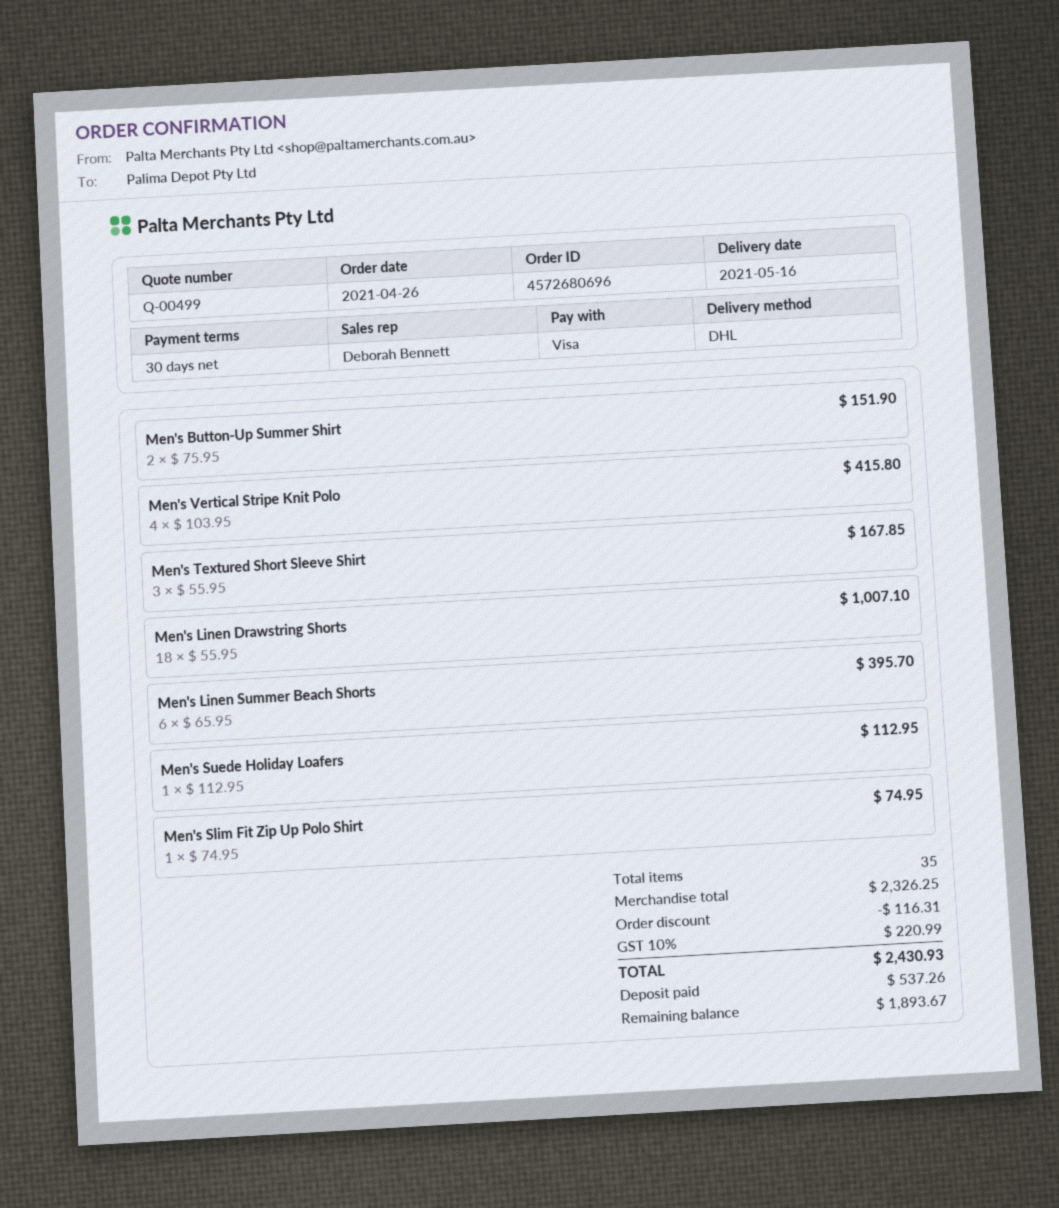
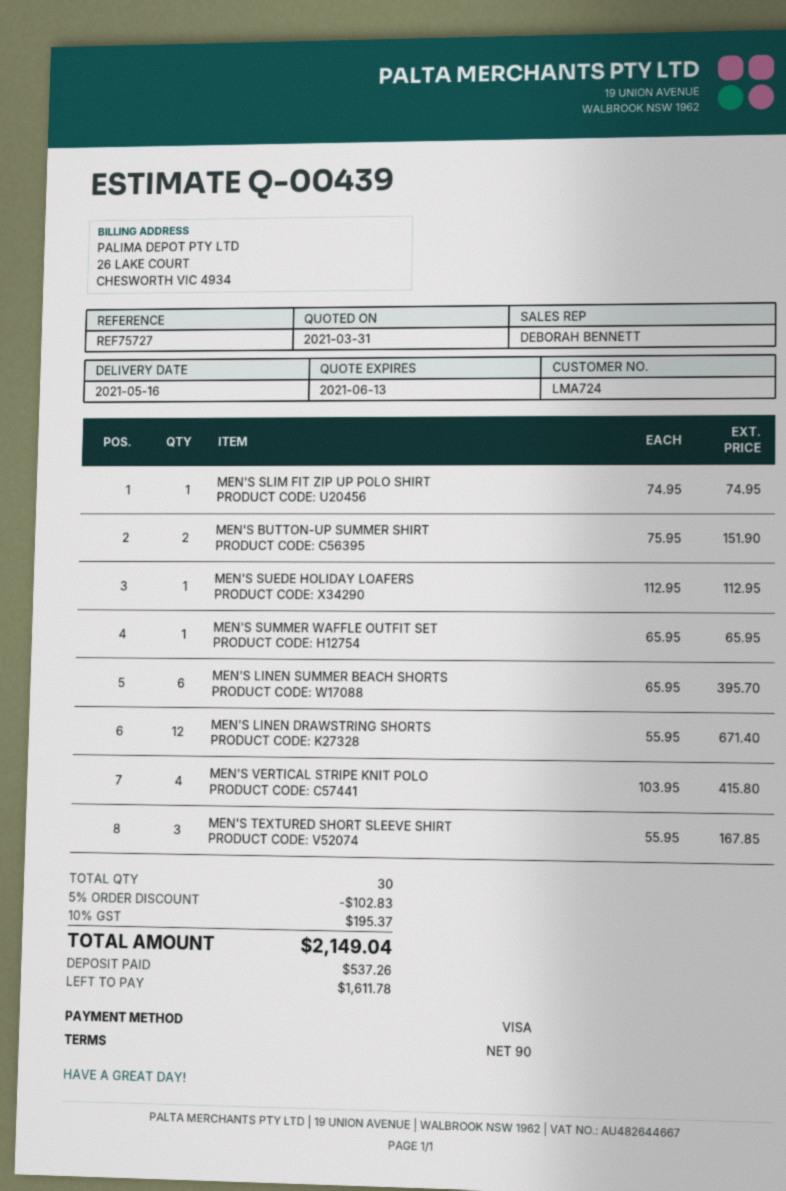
quote number: Q-00499 -> Q-00439
payment terms: 30 days -> 90 days
Men's Linen Drawstring Shorts: 18 x 55.95 = 1007.10 -> 12 x 55.95 = 671.40
MEN'S SUMMER WAFFLE OUTFIT SET: none -> 1 x 65.95 = 65.95
total quantity: 35 -> 30
discount: 116.31 -> 102.83
tax: 10% = 220.99 -> 10% = 195.37
total: 2430.93 -> 2149.04
balance: 1893.67 -> 1611.78

